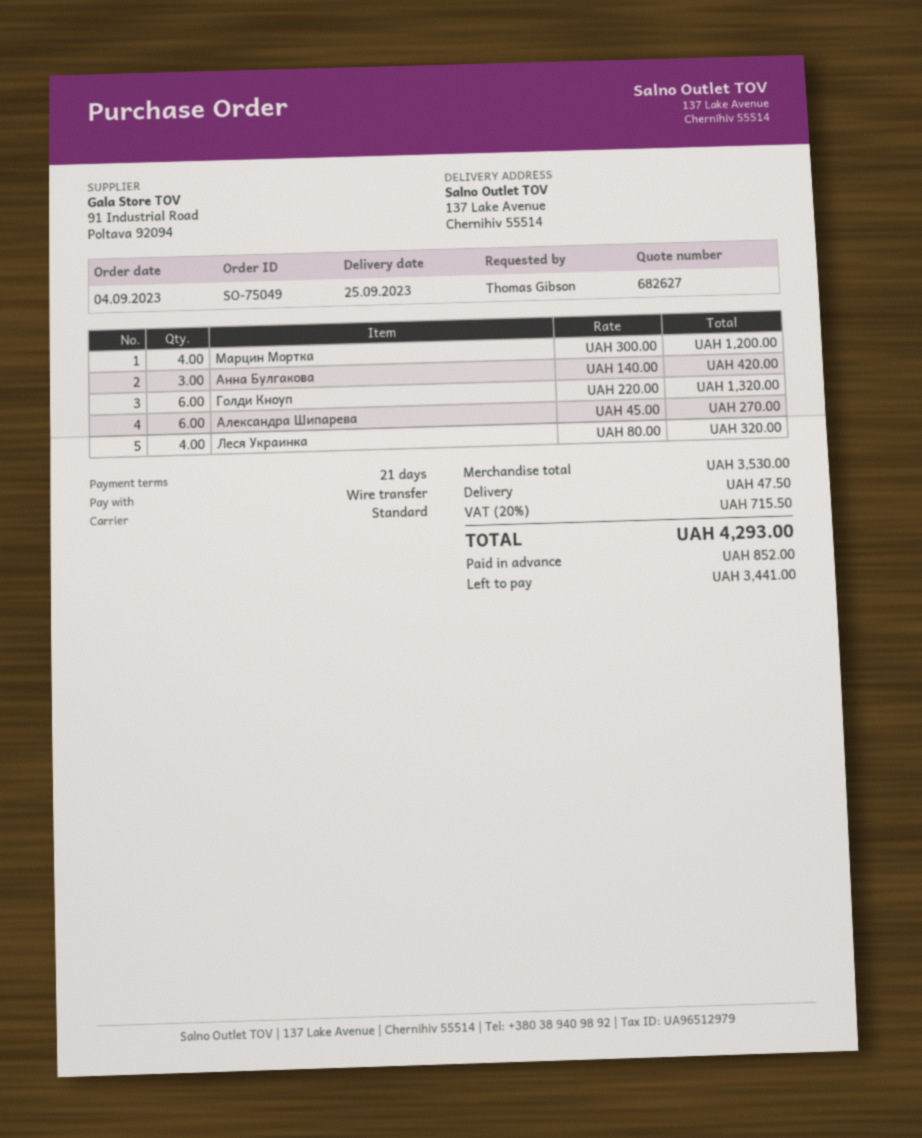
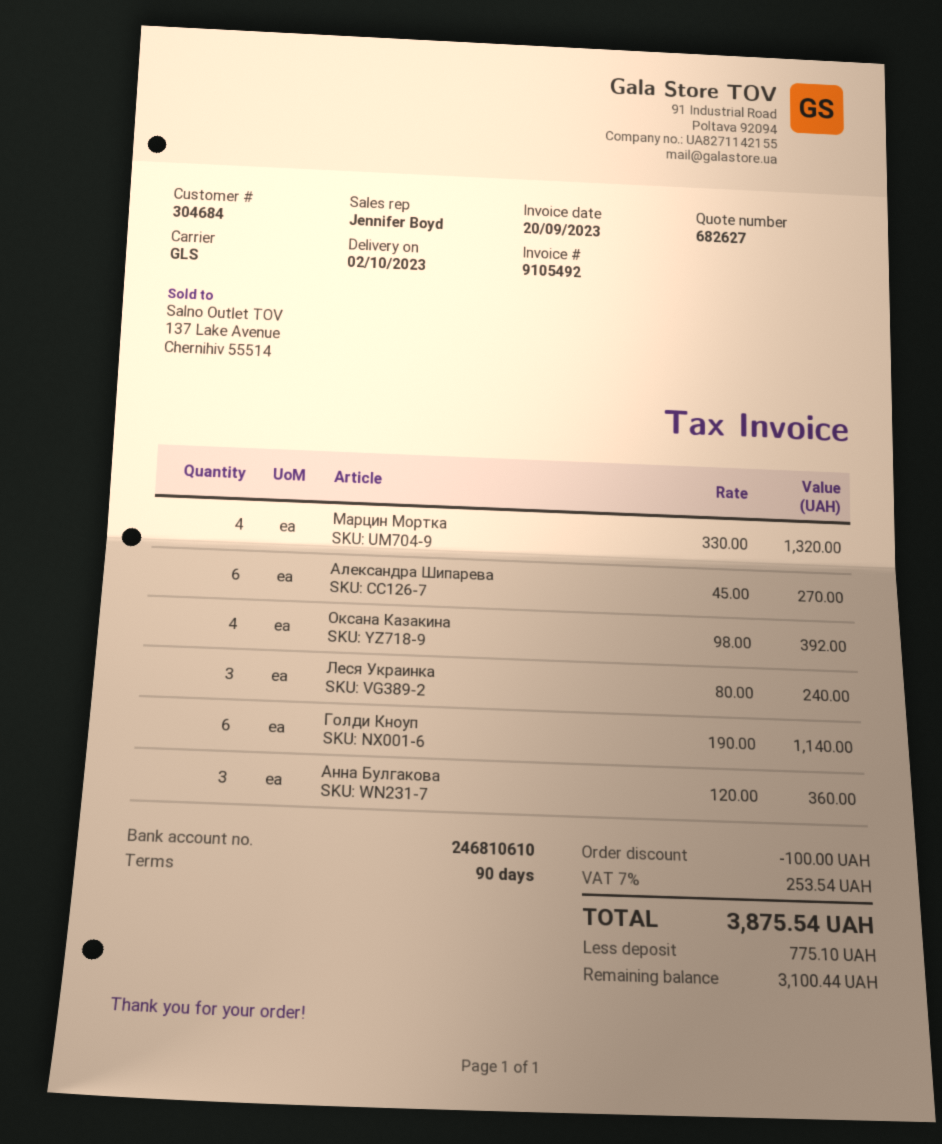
delivery date: 2023-09-25 -> 2023-10-02
payment terms: 21 days -> 90 days
shipping method: standard -> GLS
Марцин Мортка: 4 x 300.00 = 1200.00 -> 4 x 330.00 = 1320.00
Анна Булгакова: 3 x 140.00 = 420.00 -> 3 x 120.00 = 360.00
Голди Кноуп: 6 x 220.00 = 1320.00 -> 6 x 190.00 = 1140.00
Леся Украинка: 4 x 80.00 = 320.00 -> 3 x 80.00 = 240.00
Оксана Казакина: none -> 4 x 98.00 = 392.00
discount: none -> 100.00
shipping: 47.50 -> none
tax: 20% = 715.50 -> 7% = 253.54
total: 4293.00 -> 3875.54
deposit: 852.00 -> 775.10
balance: 3441.00 -> 3100.44

